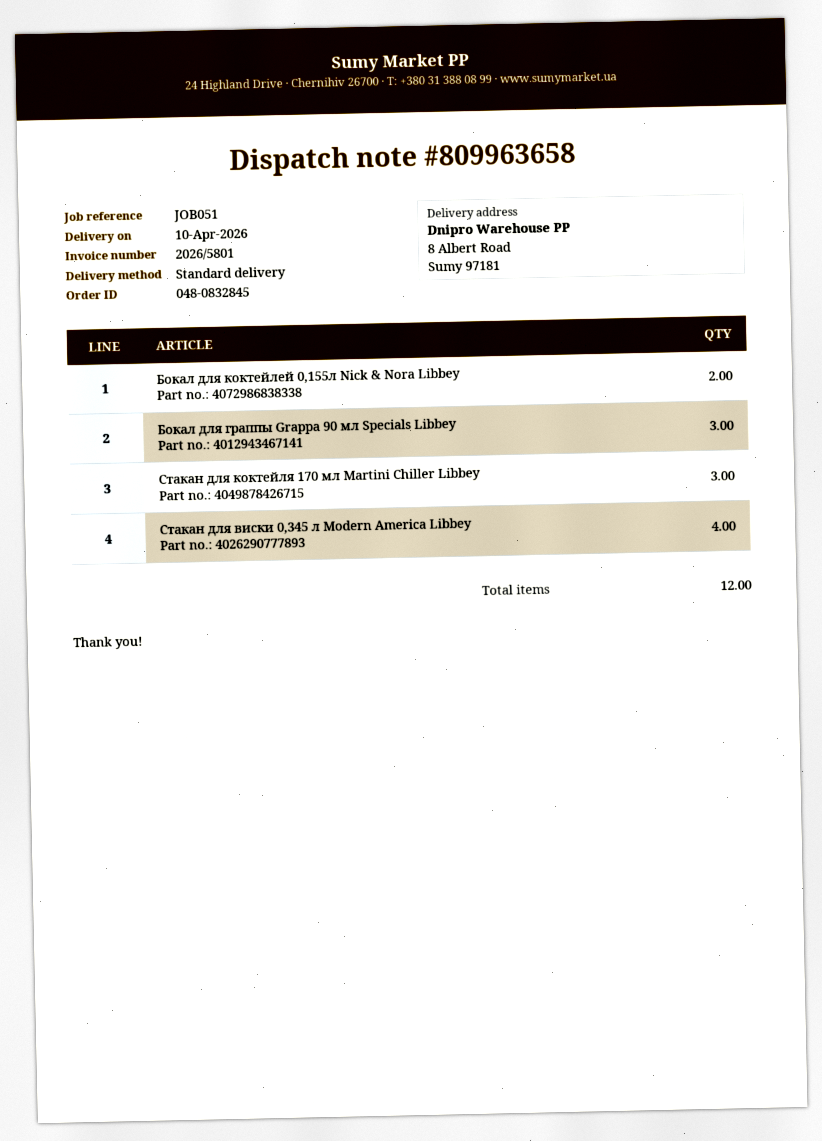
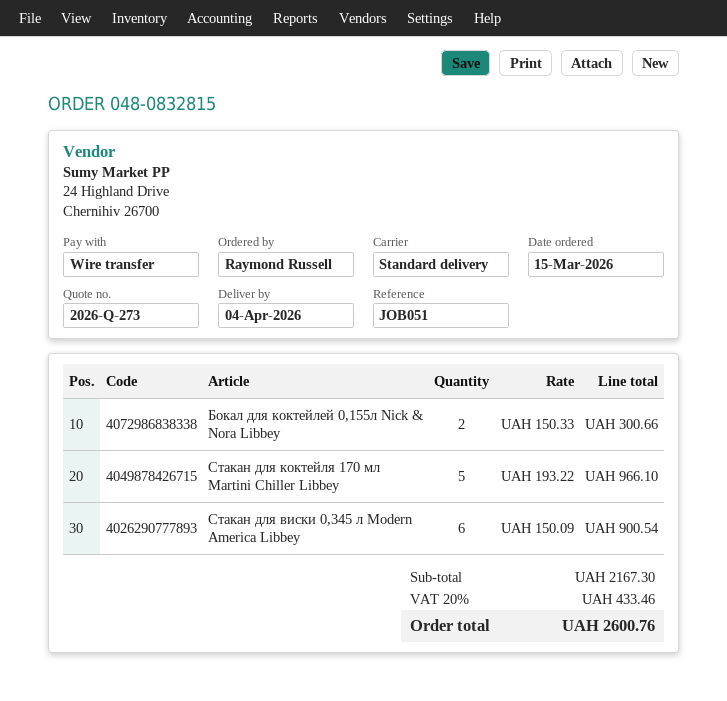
order number: 048-0832845 -> 048-0832815
delivery date: 2026-04-10 -> 2026-04-04
Бокал для граппы Grappa 90 мл Specials Libbey: 3 -> none
Стакан для коктейля 170 мл Martini Chiller Libbey: 3 -> 5
Стакан для виски 0,345 л Modern America Libbey: 4 -> 6

